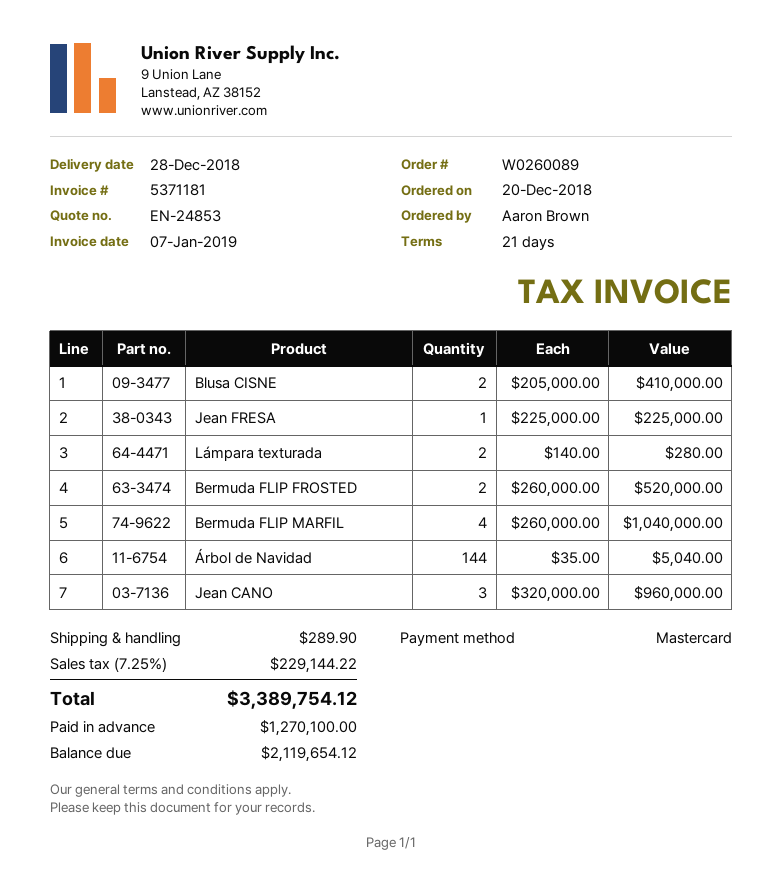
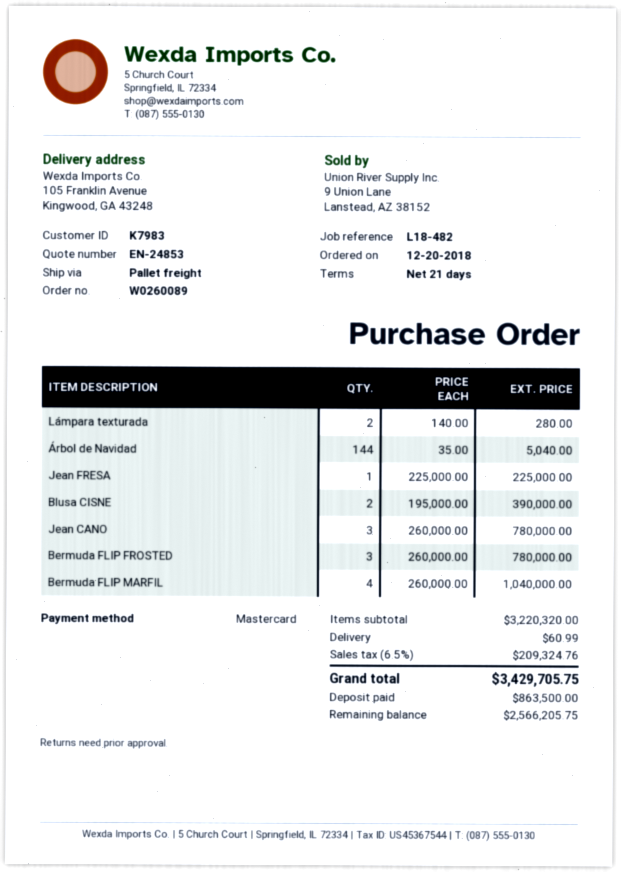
Blusa CISNE: 2 x 205000.00 = 410000.00 -> 2 x 195000.00 = 390000.00
Bermuda FLIP FROSTED: 2 x 260000.00 = 520000.00 -> 3 x 260000.00 = 780000.00
Jean CANO: 3 x 320000.00 = 960000.00 -> 3 x 260000.00 = 780000.00
shipping: 289.90 -> 60.99
tax: 7.25% = 229144.22 -> 6.5% = 209324.76
total: 3389754.12 -> 3429705.75
deposit: 1270100.00 -> 863500.00
balance: 2119654.12 -> 2566205.75

